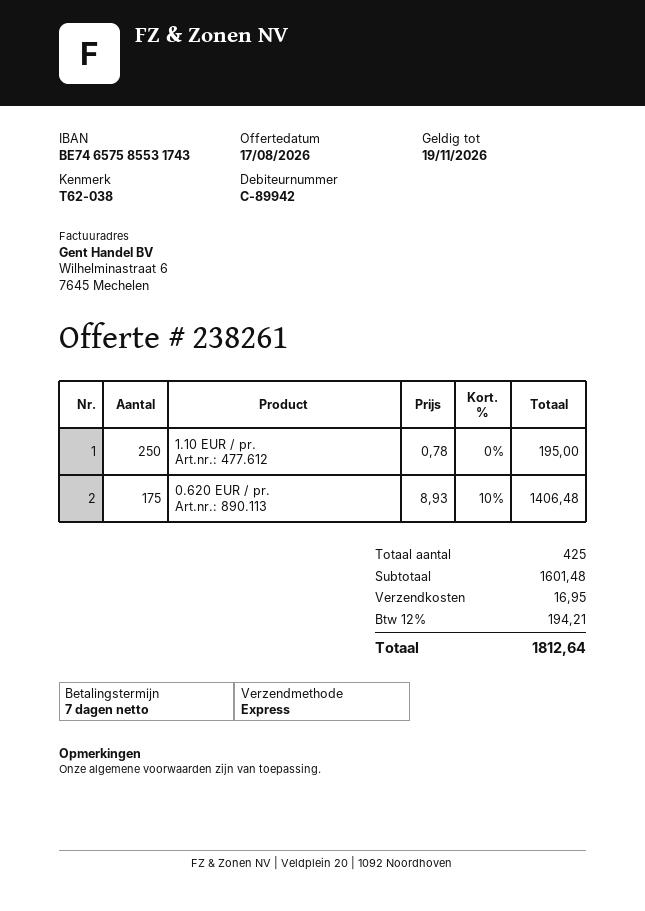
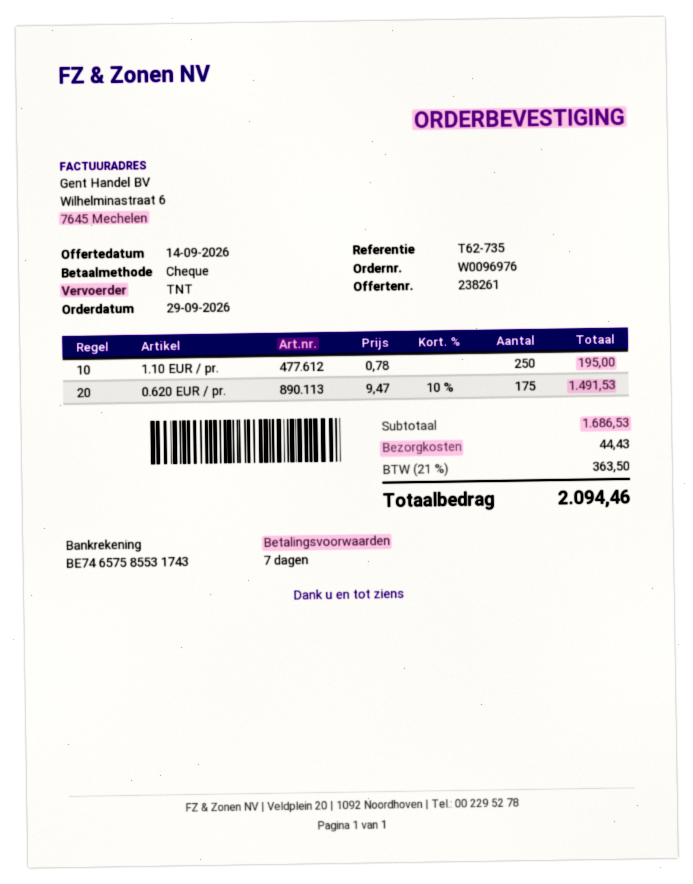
quote date: 2026-08-17 -> 2026-09-14
reference: T62-038 -> T62-735
shipping method: express -> TNT
0.620 EUR / pr.: 175 x 8.93 - 10% = 1406.48 -> 175 x 9.47 - 10% = 1491.53
subtotal: 1601.48 -> 1686.53
shipping: 16.95 -> 44.43
tax: 12% = 194.21 -> 21% = 363.50
total: 1812.64 -> 2094.46

